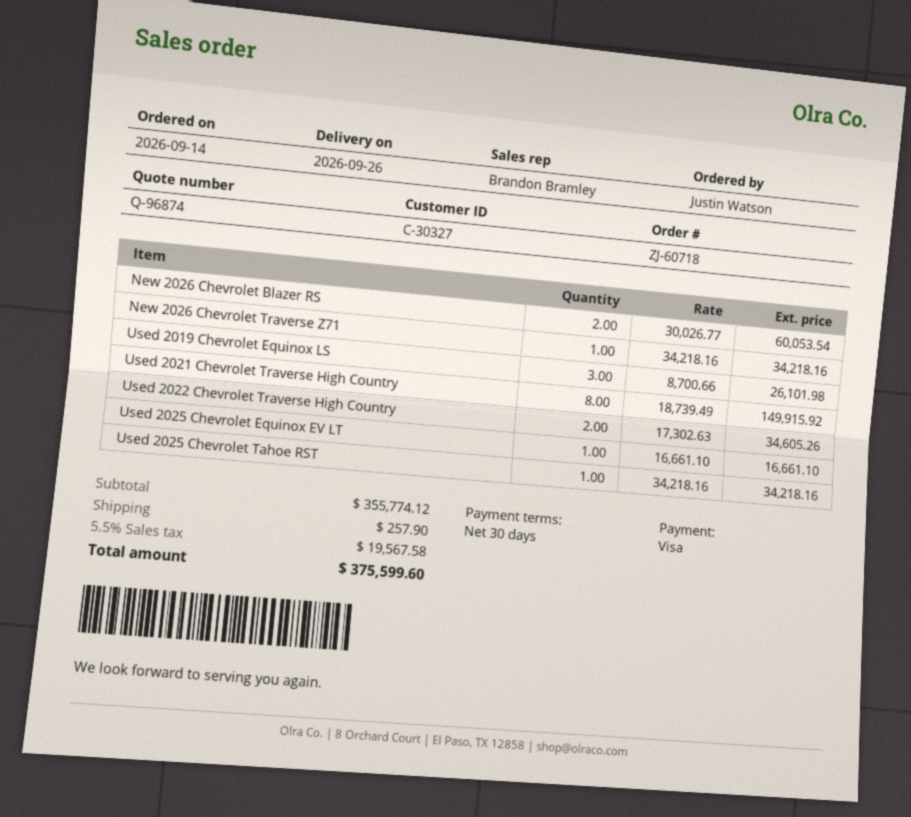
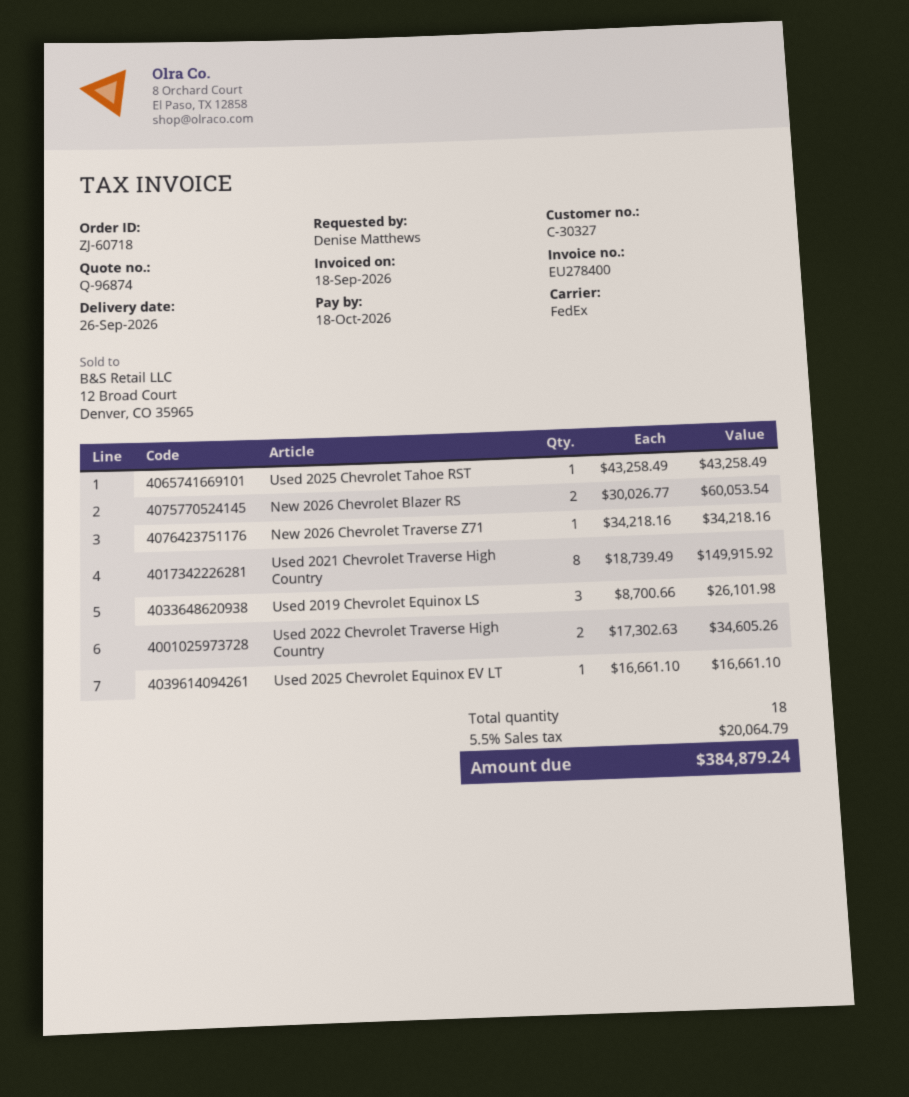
ordered by: Justin Watson -> Denise Matthews
Used 2025 Chevrolet Tahoe RST: 1 x 34218.16 = 34218.16 -> 1 x 43258.49 = 43258.49
shipping: 257.90 -> none
tax: 5.5% = 19567.58 -> 5.5% = 20064.79
total: 375599.60 -> 384879.24

